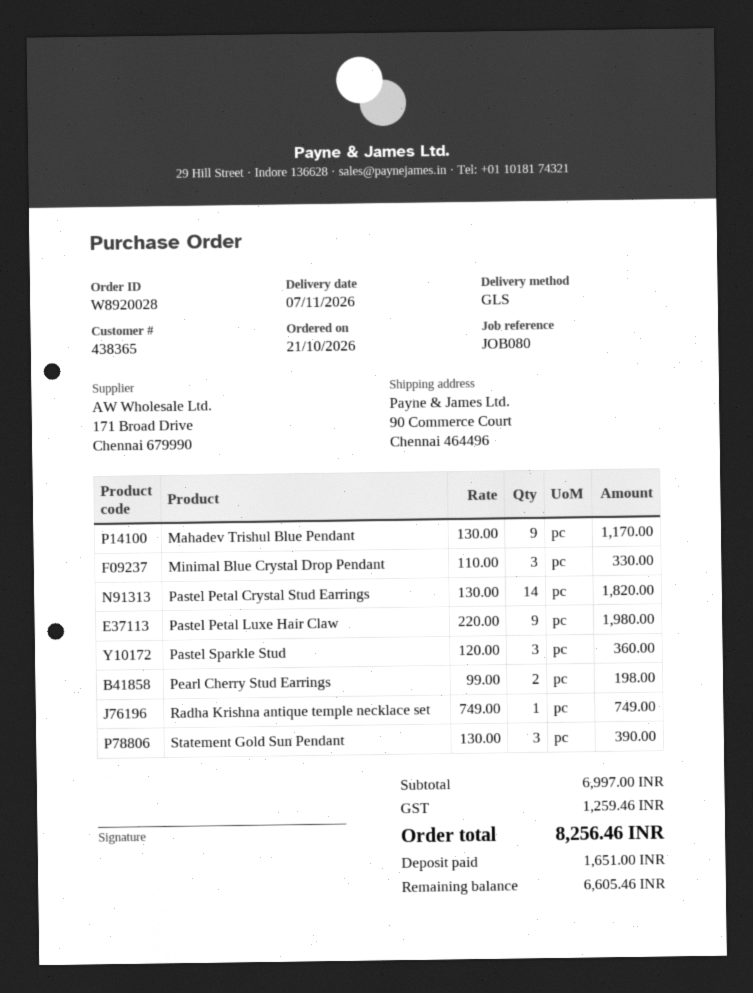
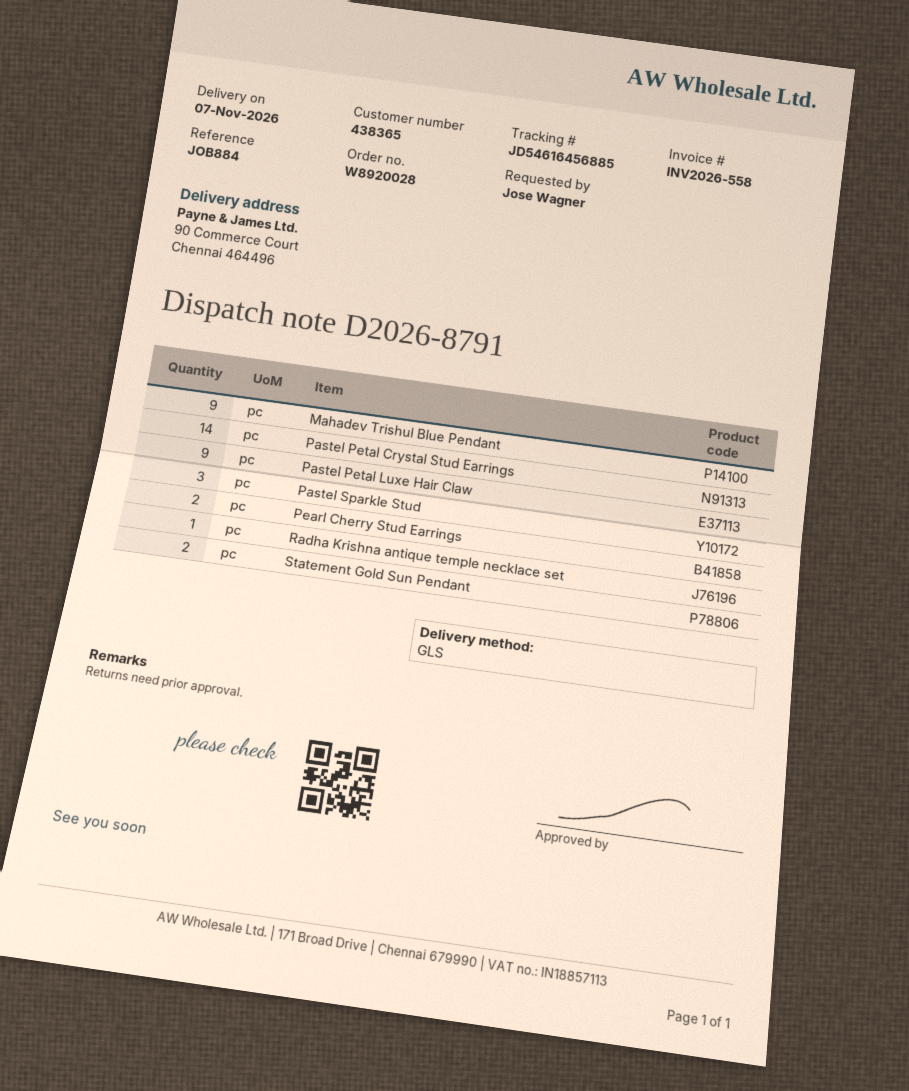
reference: JOB080 -> JOB884
Minimal Blue Crystal Drop Pendant: 3 -> none
Statement Gold Sun Pendant: 3 -> 2

